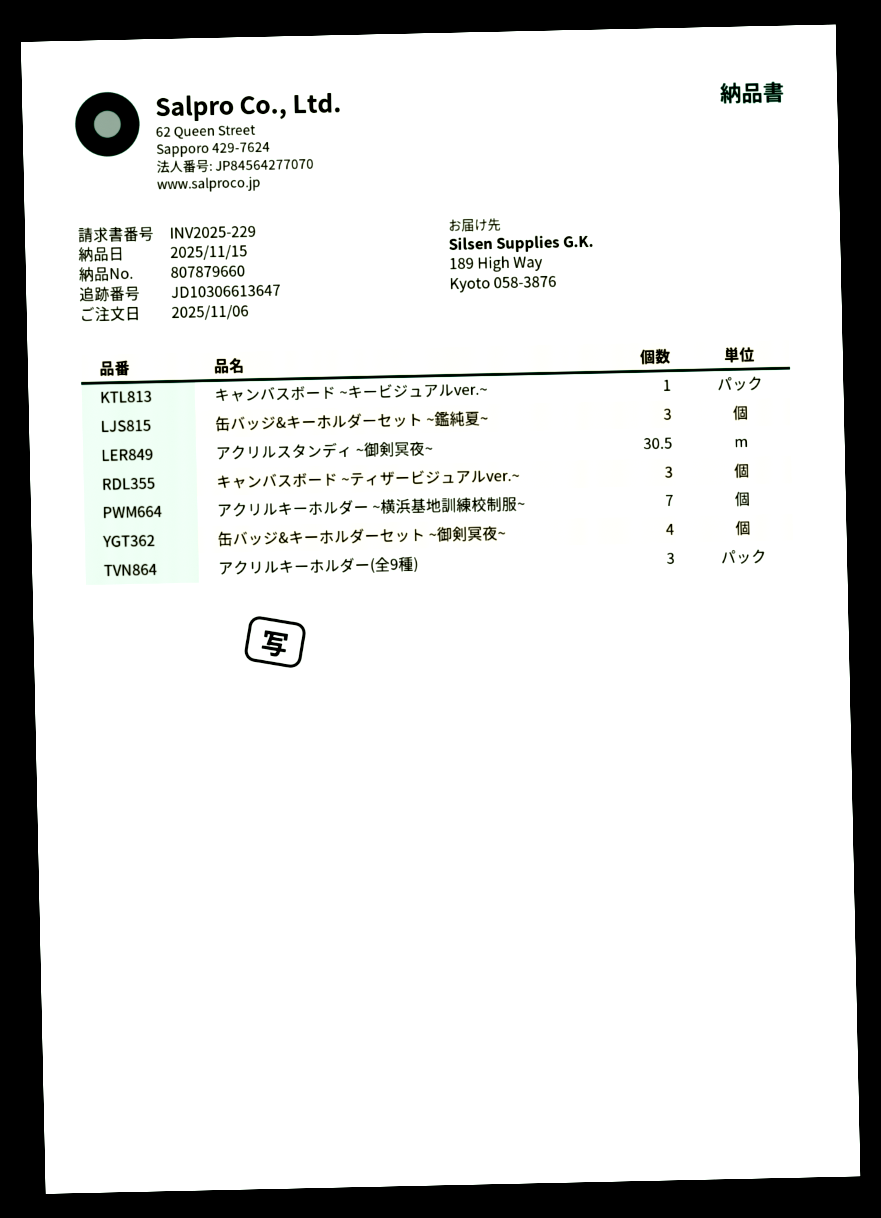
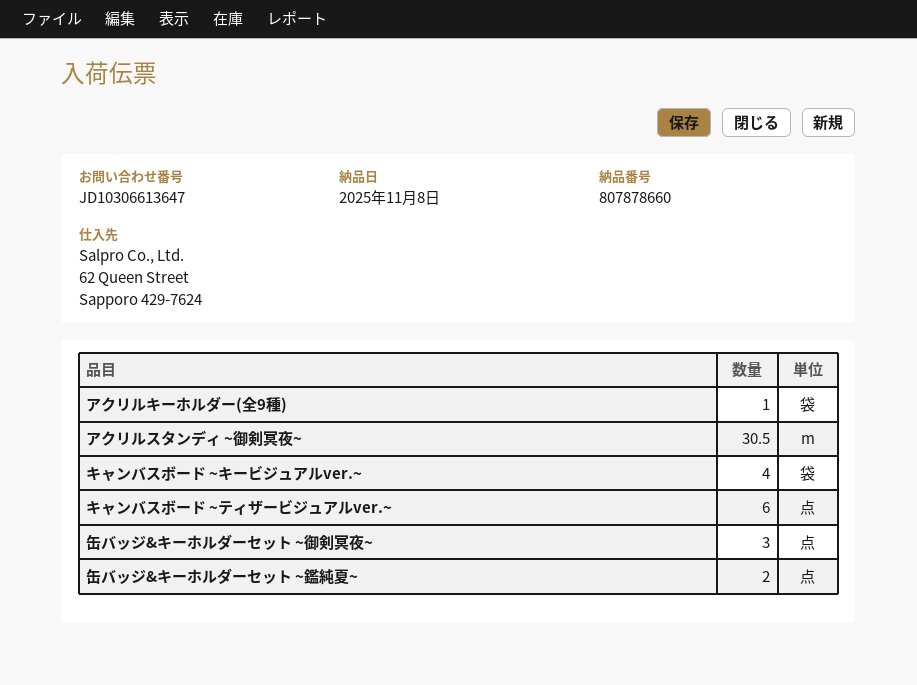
delivery note number: 807879660 -> 807878660
delivery date: 2025-11-15 -> 2025-11-08
キャンバスボード ~キービジュアルver.~: 1 -> 4
缶バッジ&キーホルダーセット ~鑑純夏~: 3 -> 2
キャンバスボード ~ティザービジュアルver.~: 3 -> 6
アクリルキーホルダー ~横浜基地訓練校制服~: 7 -> none
缶バッジ&キーホルダーセット ~御剣冥夜~: 4 -> 3
アクリルキーホルダー(全9種): 3 -> 1

